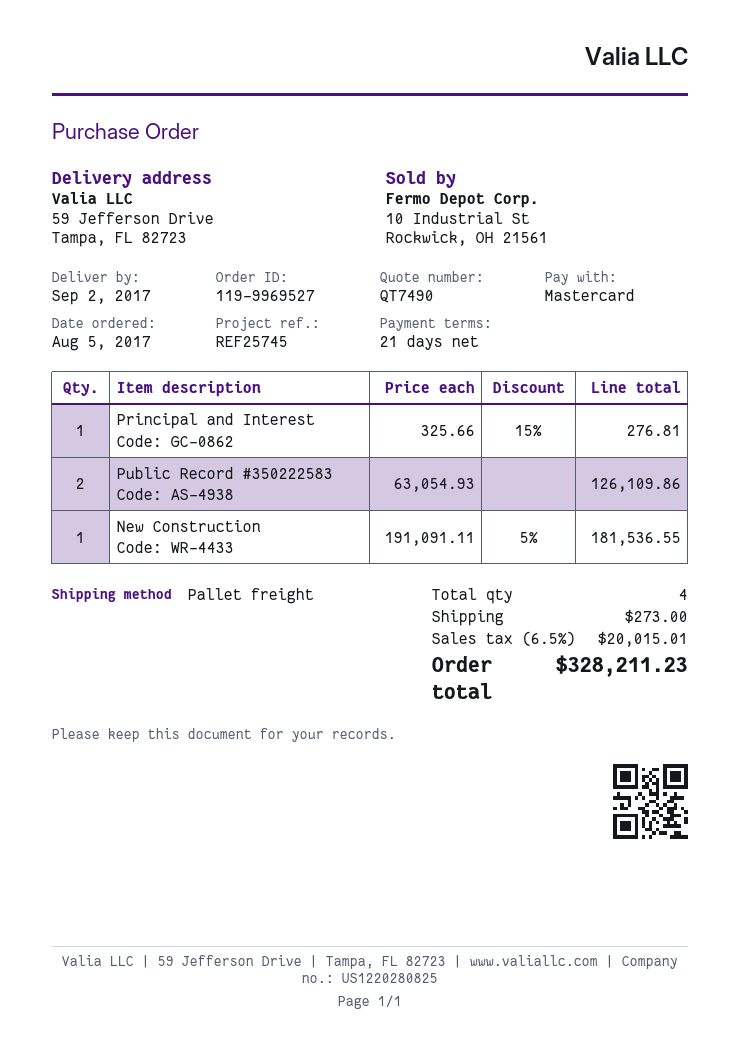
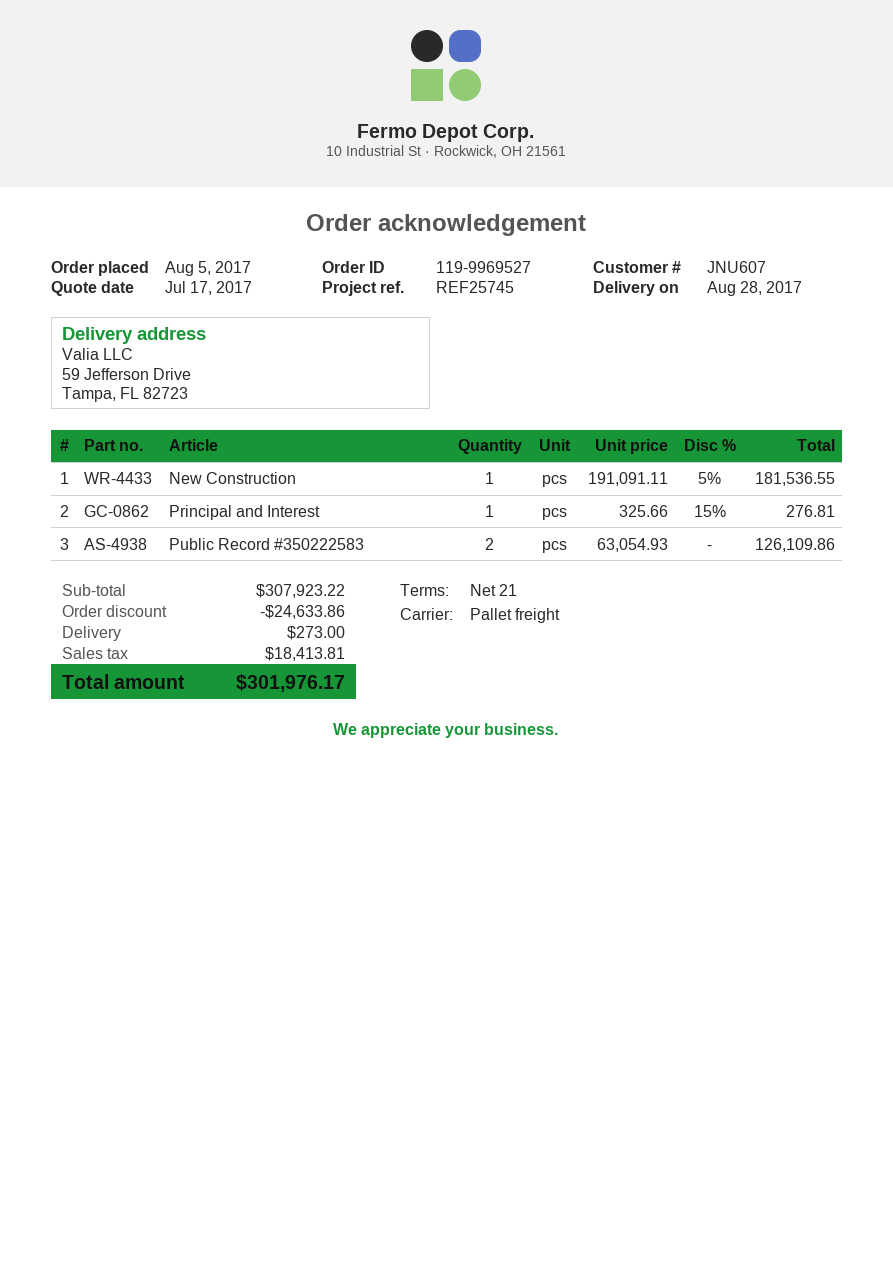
delivery date: 2017-09-02 -> 2017-08-28
discount: none -> 24633.86
tax: 20015.01 -> 18413.81
total: 328211.23 -> 301976.17

